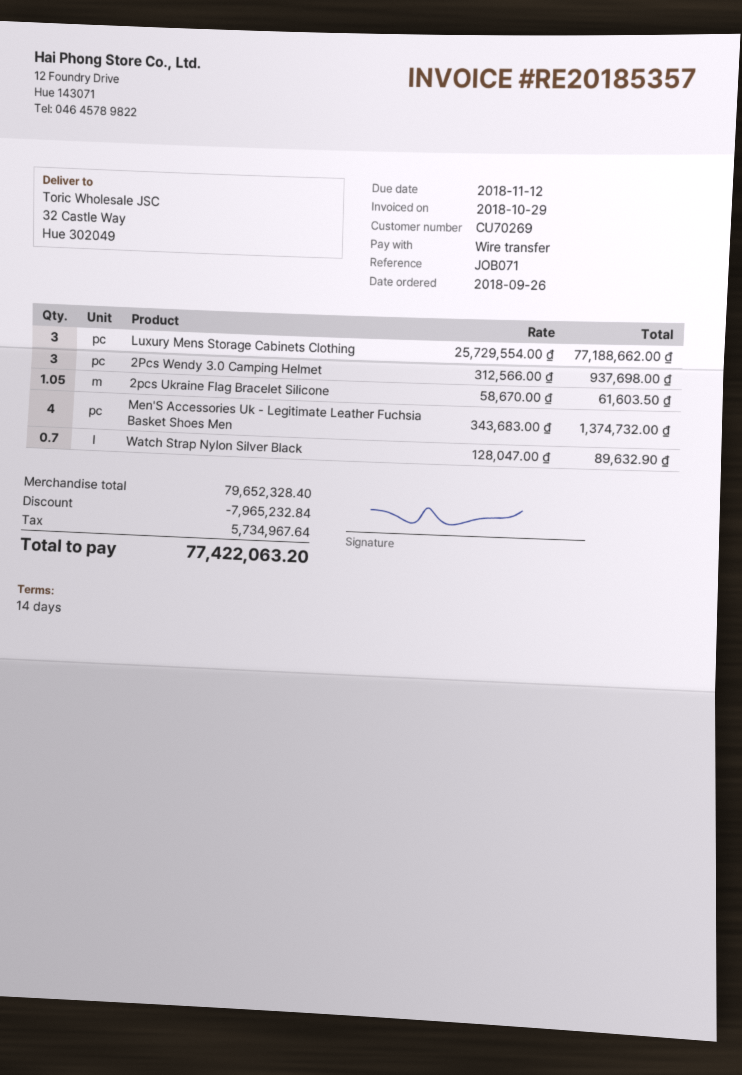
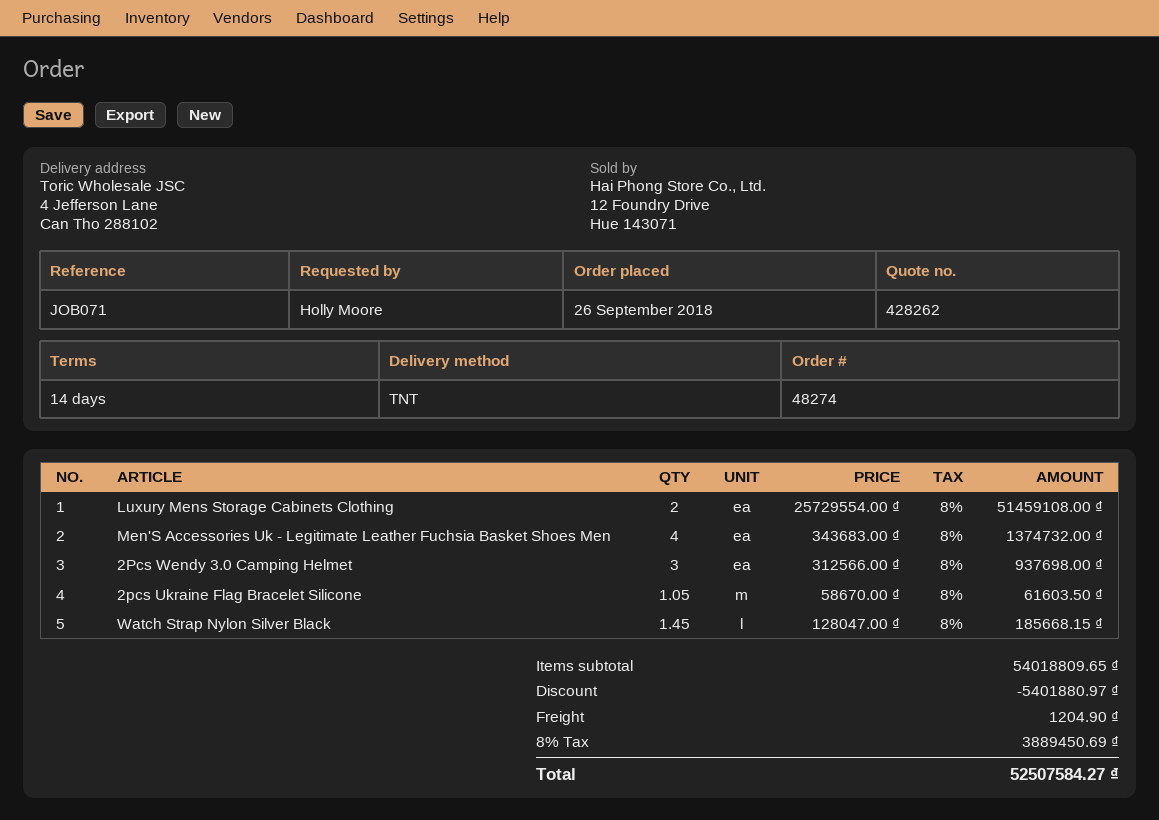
ship to: 32 Castle Way, Hue 302049 -> 4 Jefferson Lane, Can Tho 288102
Luxury Mens Storage Cabinets Clothing: 3 x 25729554.00 = 77188662.00 -> 2 x 25729554.00 = 51459108.00
Watch Strap Nylon Silver Black: 0.7 x 128047.00 = 89632.90 -> 1.45 x 128047.00 = 185668.15
subtotal: 79652328.40 -> 54018809.65
discount: 7965232.84 -> 5401880.97
shipping: none -> 1204.90
tax: 5734967.64 -> 3889450.69
total: 77422063.20 -> 52507584.27

